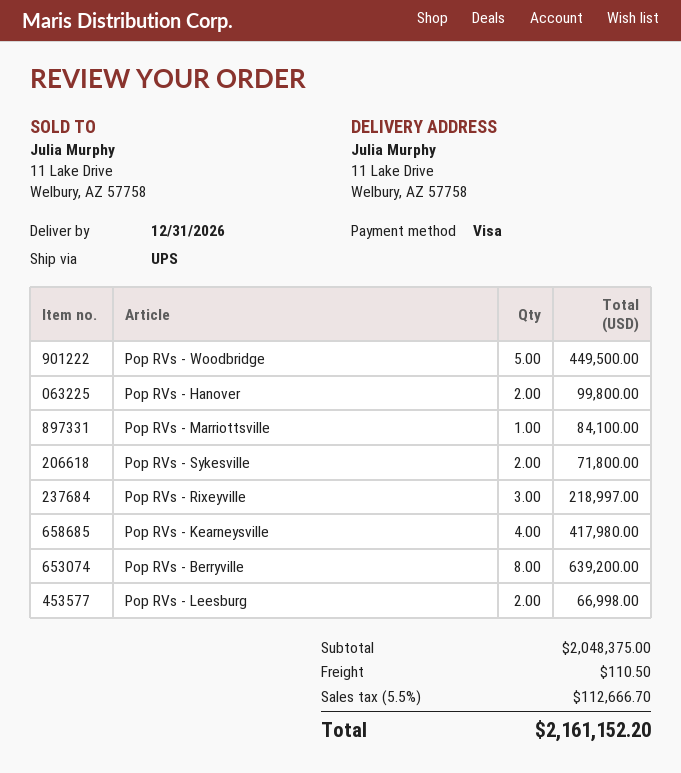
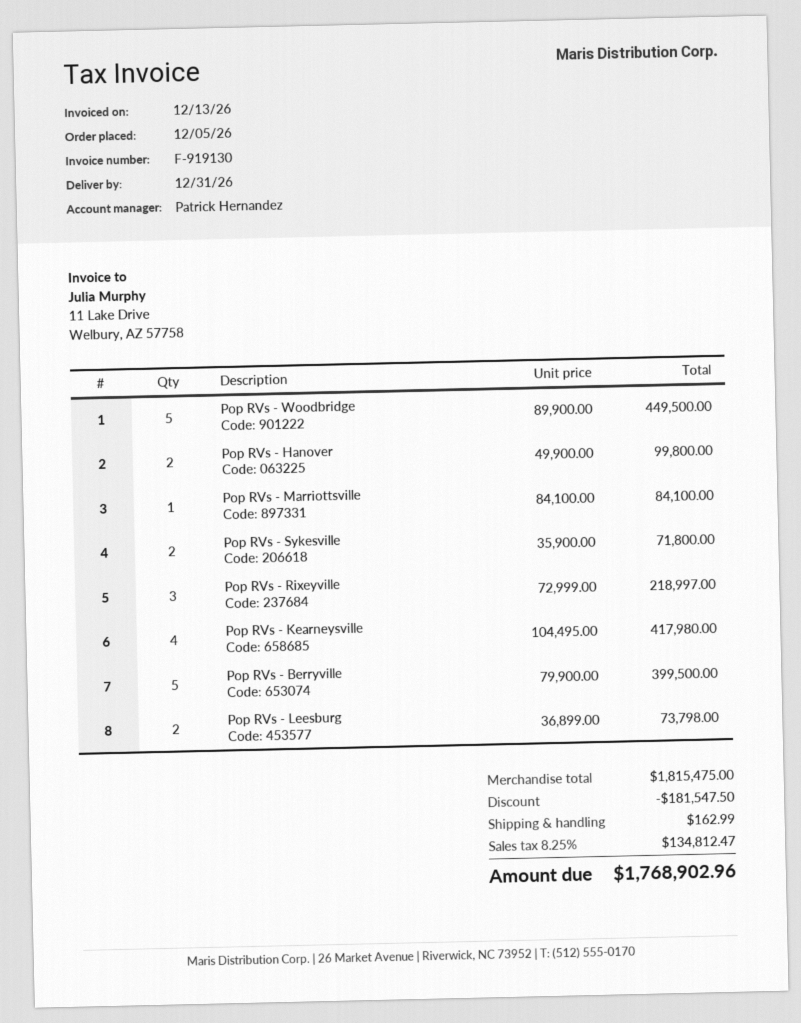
Pop RVs - Berryville: 8 for 639200.00 -> 5 for 399500.00
Pop RVs - Leesburg: 2 for 66998.00 -> 2 for 73798.00
subtotal: 2048375.00 -> 1815475.00
discount: none -> 181547.50
shipping: 110.50 -> 162.99
tax: 5.5% = 112666.70 -> 8.25% = 134812.47
total: 2161152.20 -> 1768902.96

